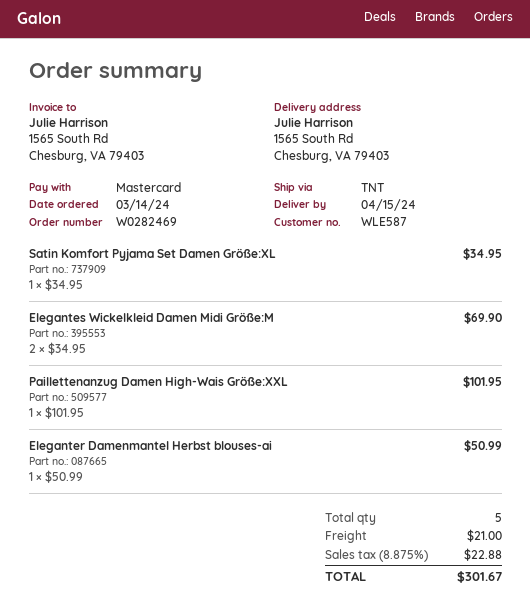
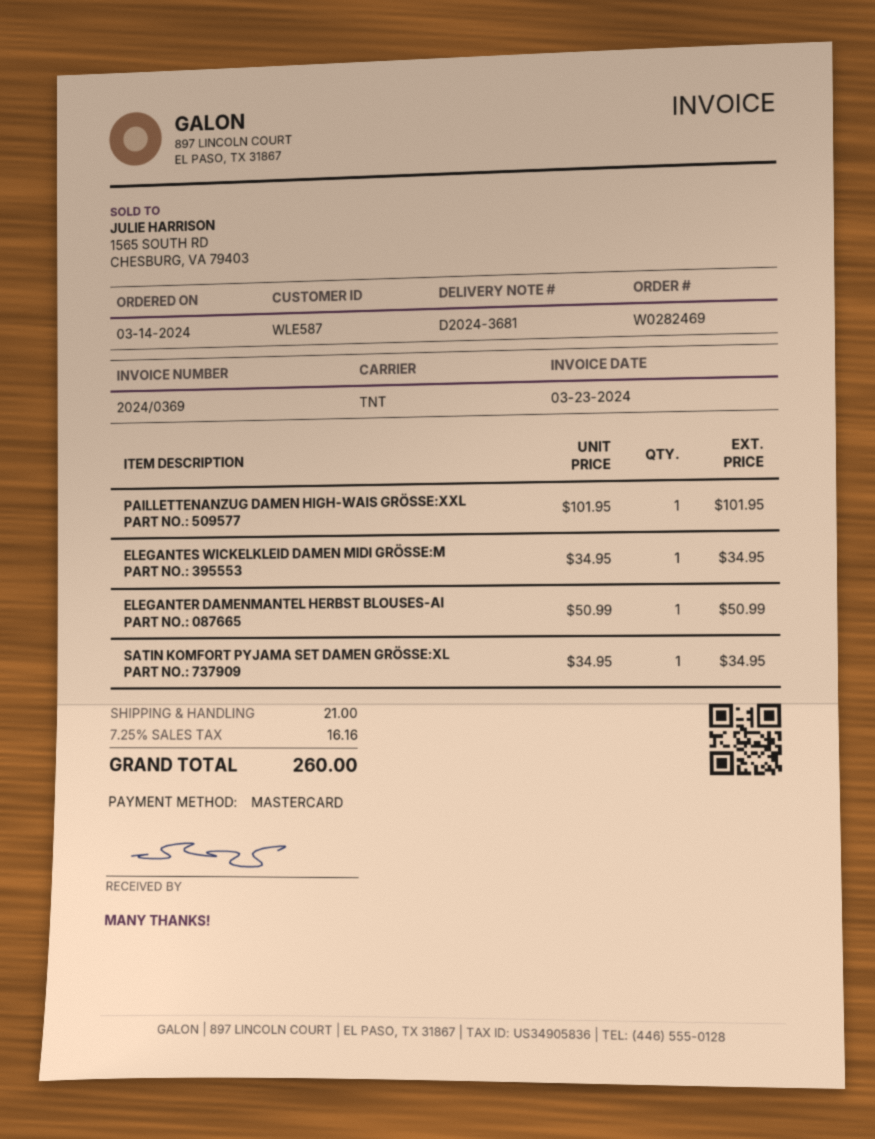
Elegantes Wickelkleid Damen Midi Größe:M: 2 x 34.95 = 69.90 -> 1 x 34.95 = 34.95
tax: 8.875% = 22.88 -> 7.25% = 16.16
total: 301.67 -> 260.00

